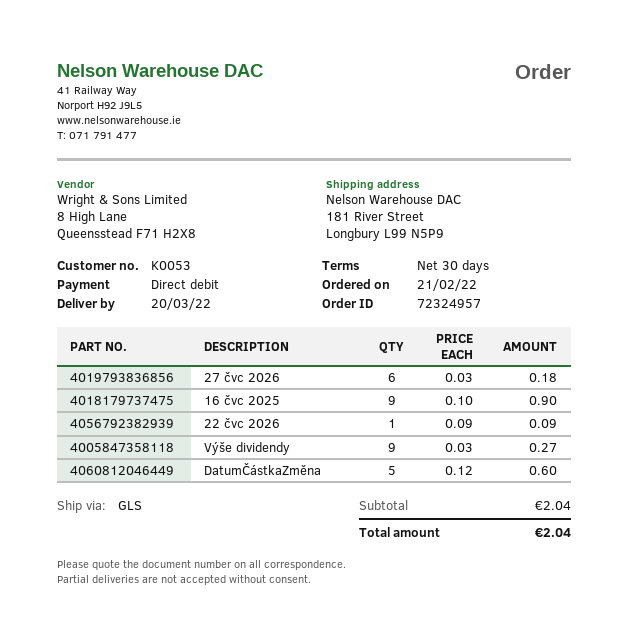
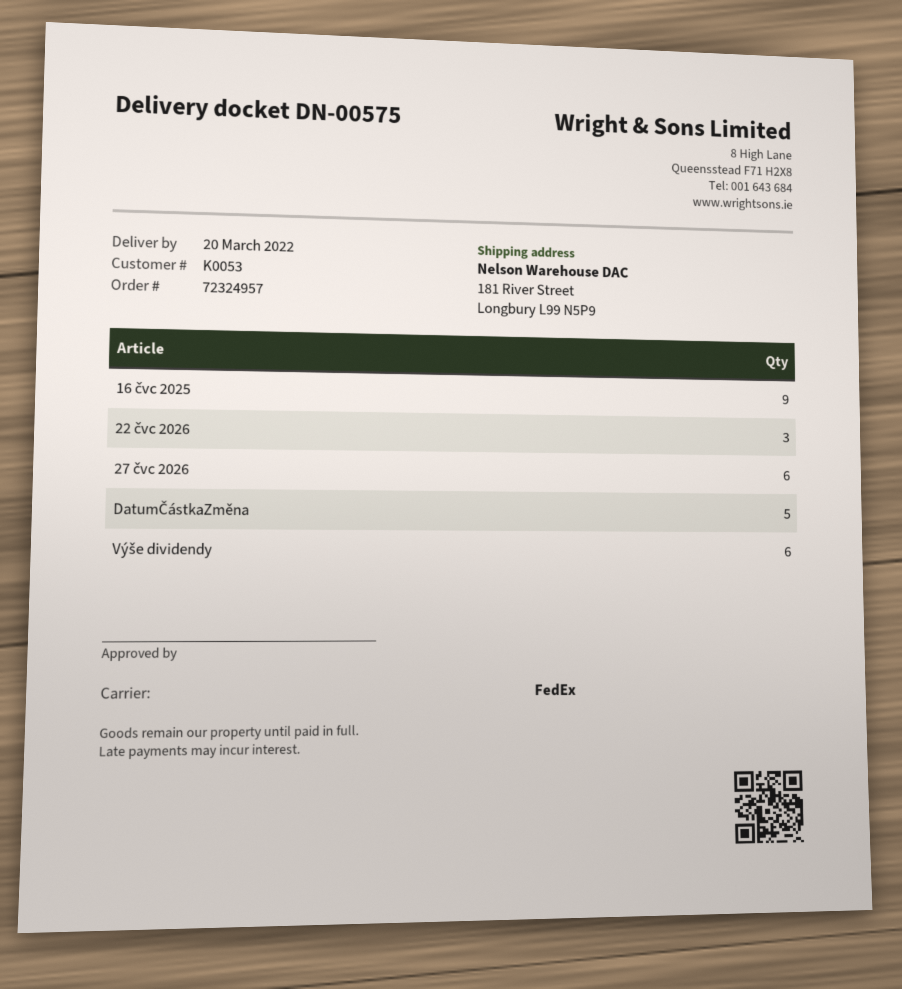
shipping method: GLS -> FedEx
22 čvc 2026: 1 -> 3
Výše dividendy: 9 -> 6

